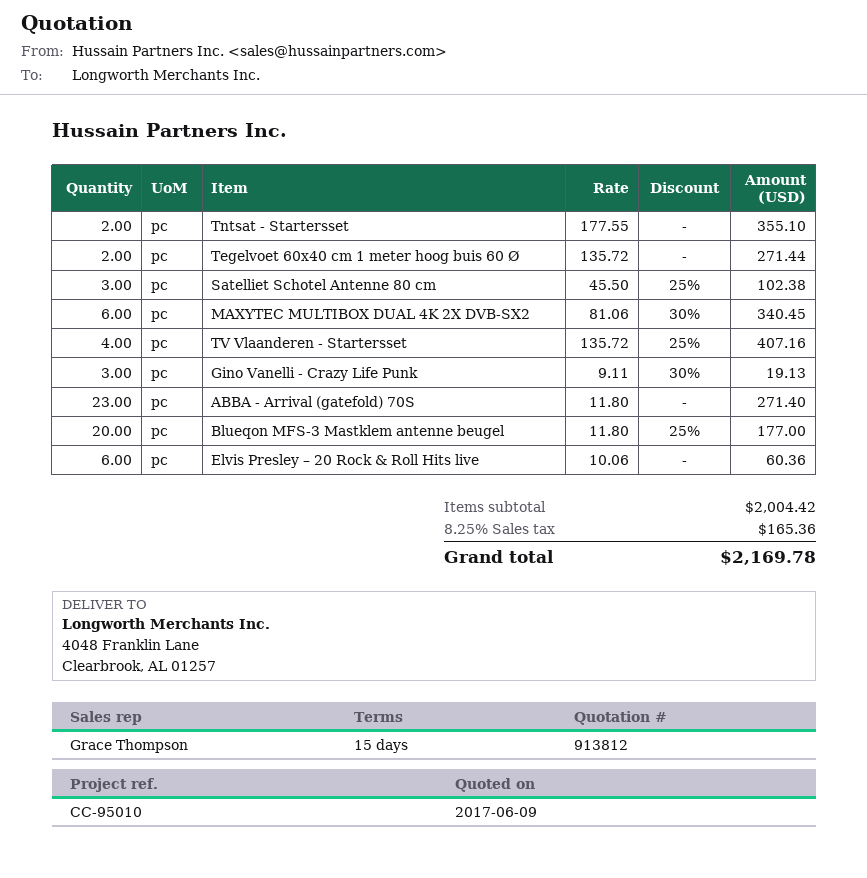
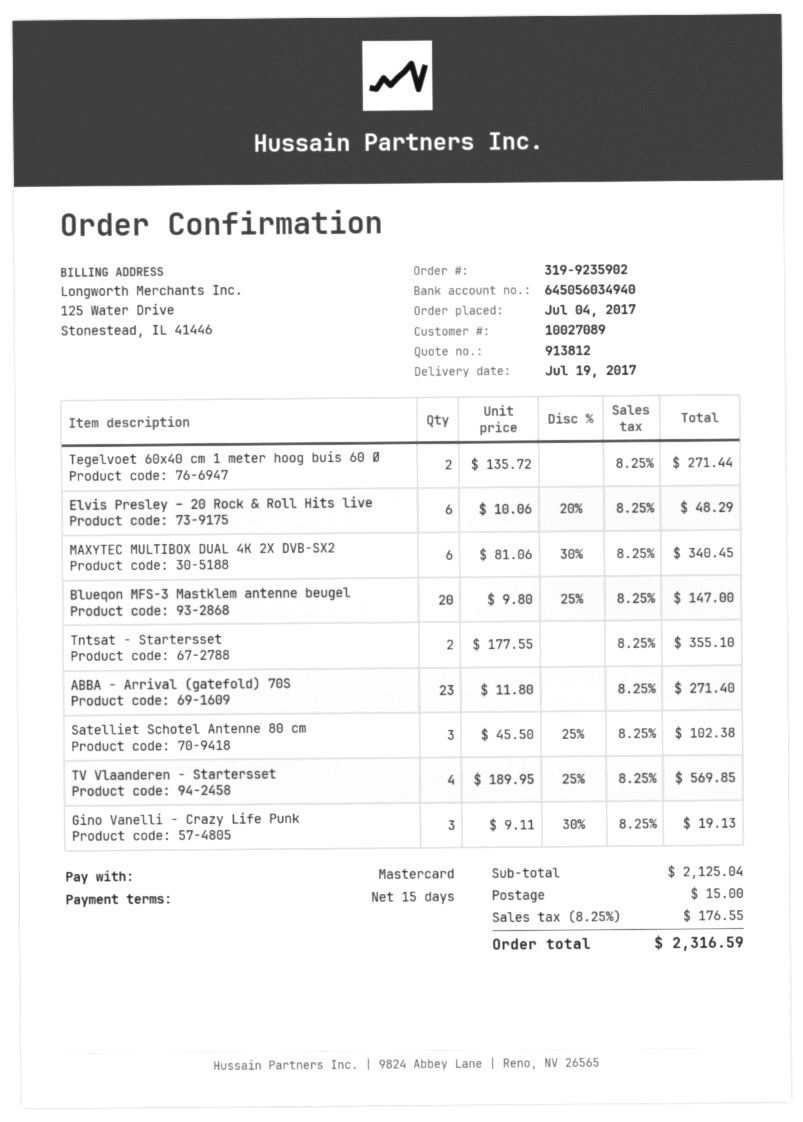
TV Vlaanderen - Startersset: 4 x 135.72 - 25% = 407.16 -> 4 x 189.95 - 25% = 569.85
Blueqon MFS-3 Mastklem antenne beugel: 20 x 11.80 - 25% = 177.00 -> 20 x 9.80 - 25% = 147.00
Elvis Presley – 20 Rock & Roll Hits live: 6 x 10.06 = 60.36 -> 6 x 10.06 - 20% = 48.29
subtotal: 2004.42 -> 2125.04
shipping: none -> 15.00
tax: 8.25% = 165.36 -> 8.25% = 176.55
total: 2169.78 -> 2316.59

